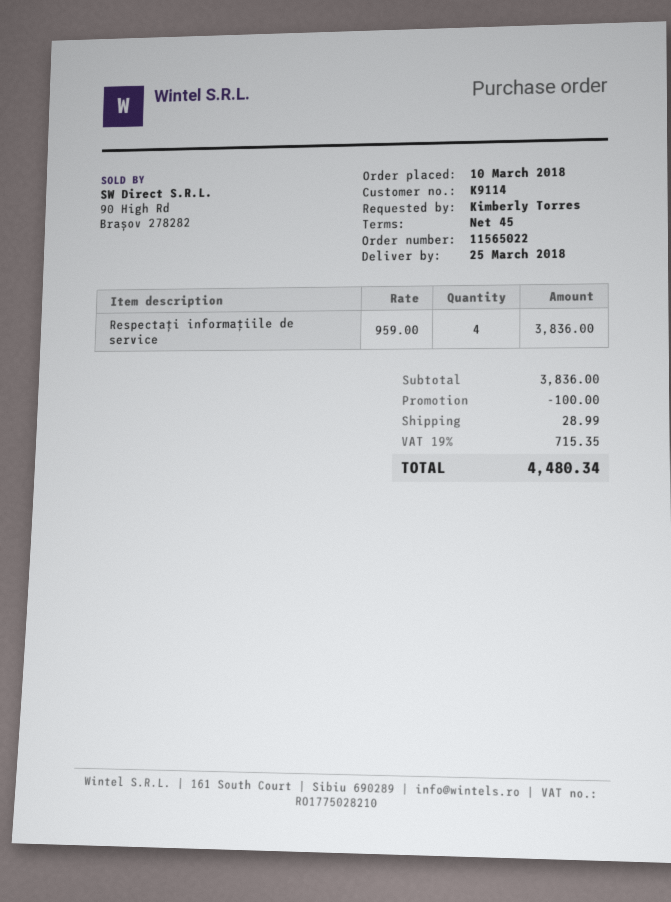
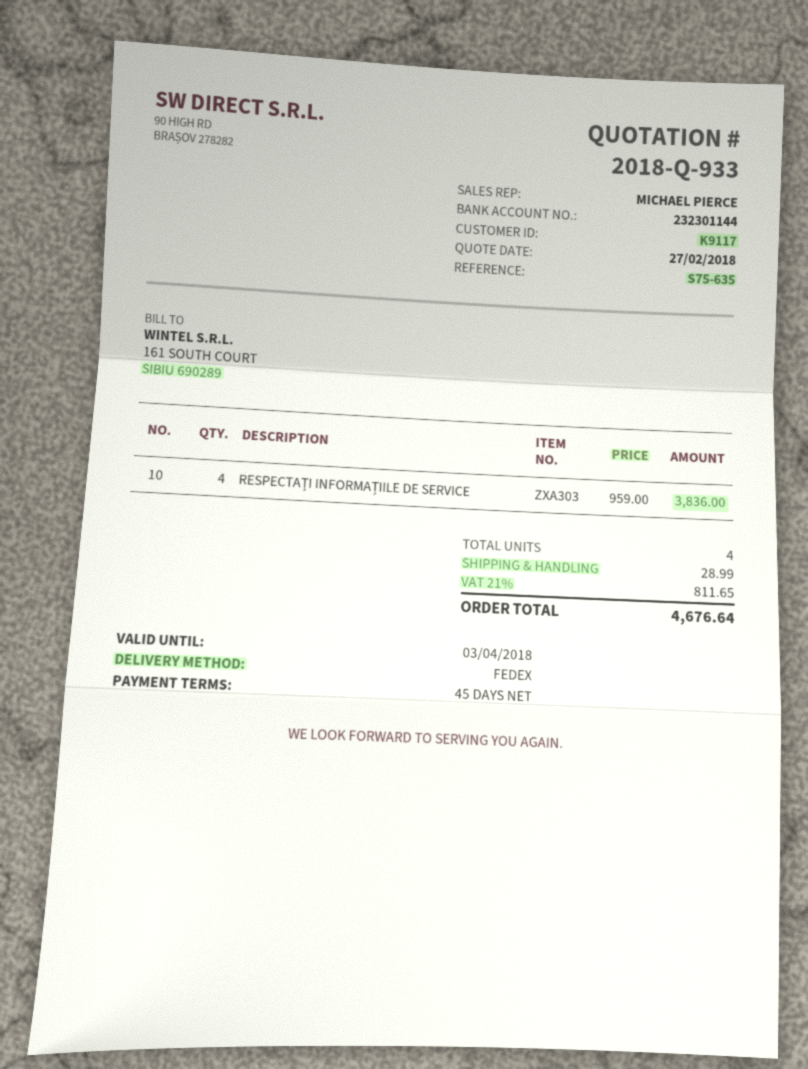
customer number: K9114 -> K9117
discount: 100.00 -> none
tax: 19% = 715.35 -> 21% = 811.65
total: 4480.34 -> 4676.64

